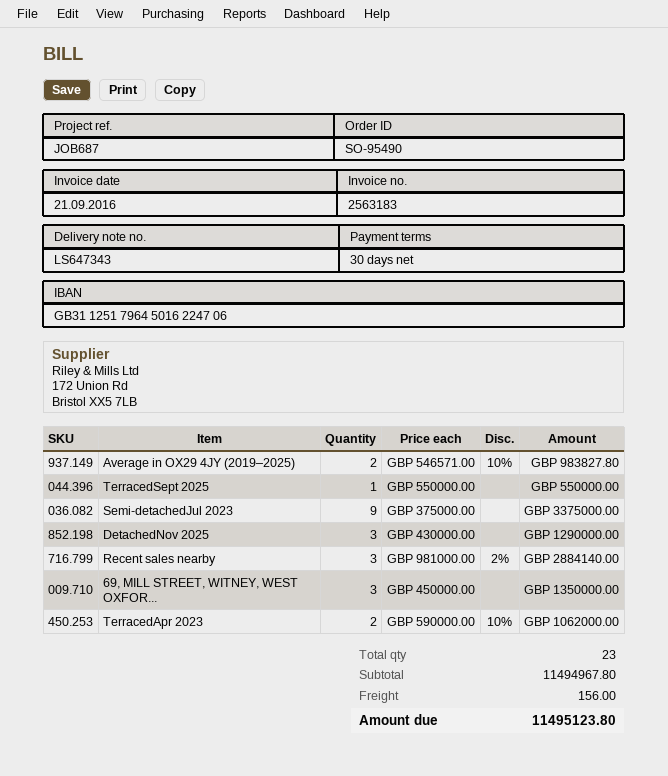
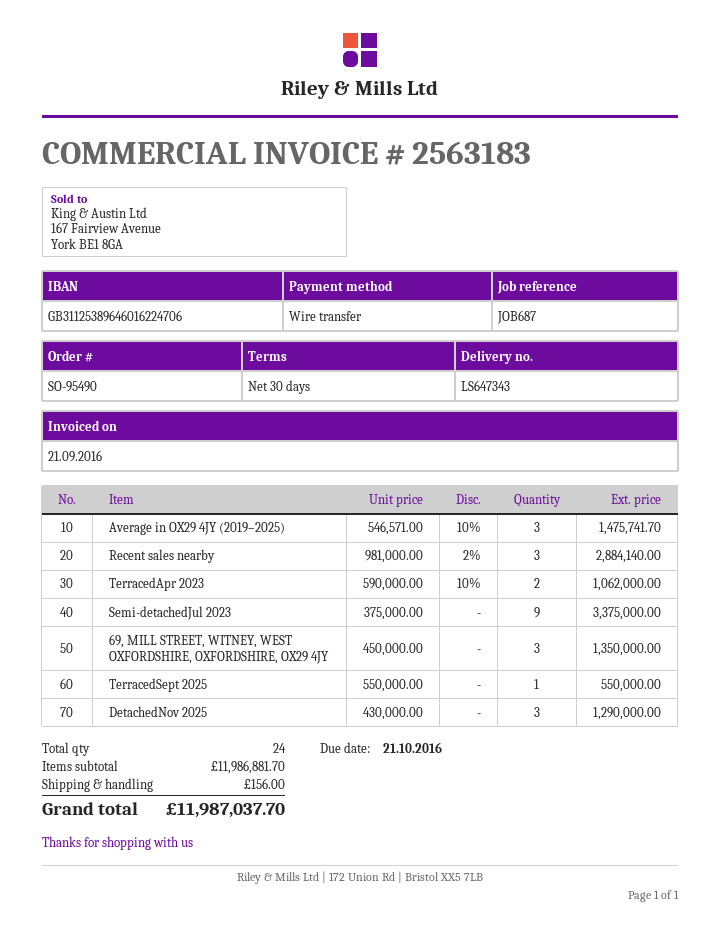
bank account: GB31125179645016224706 -> GB31125389646016224706
Average in OX29 4JY (2019–2025): 2 x 546571.00 - 10% = 983827.80 -> 3 x 546571.00 - 10% = 1475741.70
total quantity: 23 -> 24
subtotal: 11494967.80 -> 11986881.70
total: 11495123.80 -> 11987037.70

